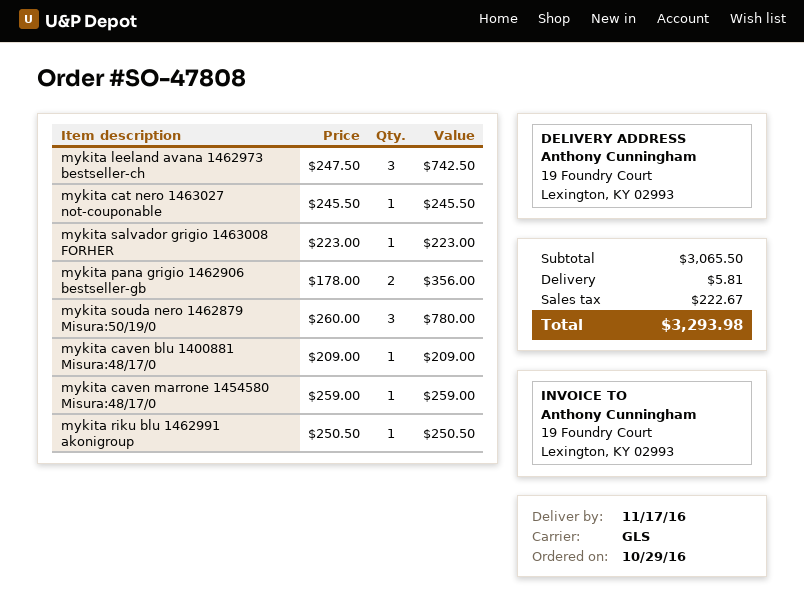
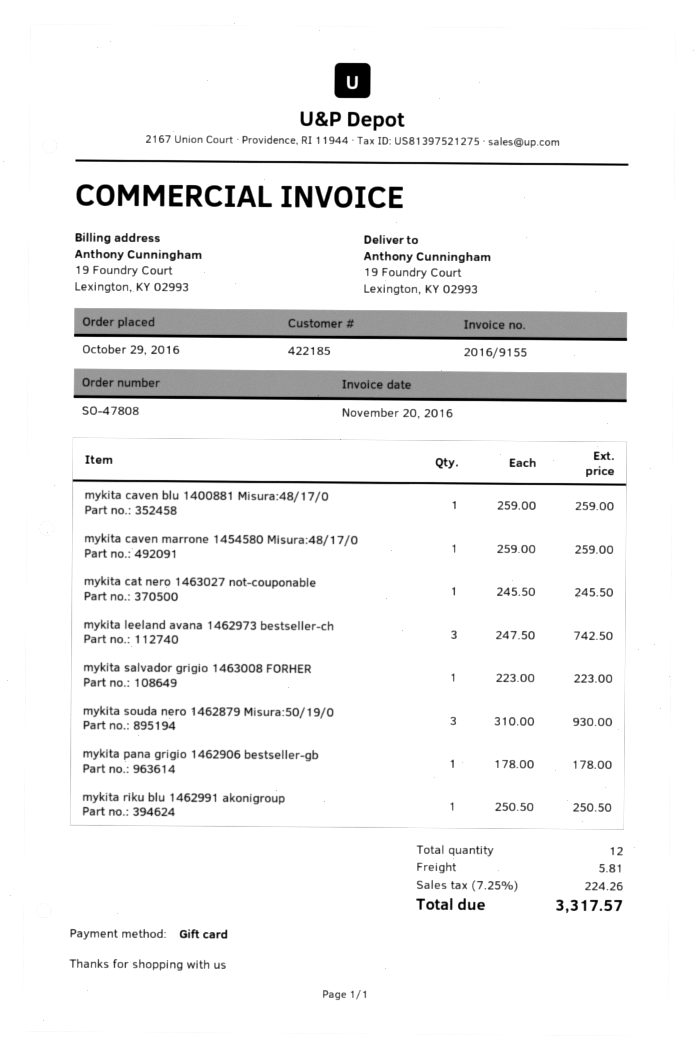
mykita pana grigio 1462906 bestseller-gb: 2 x 178.00 = 356.00 -> 1 x 178.00 = 178.00
mykita souda nero 1462879 Misura:50/19/0: 3 x 260.00 = 780.00 -> 3 x 310.00 = 930.00
mykita caven blu 1400881 Misura:48/17/0: 1 x 209.00 = 209.00 -> 1 x 259.00 = 259.00
tax: 222.67 -> 224.26
total: 3293.98 -> 3317.57

